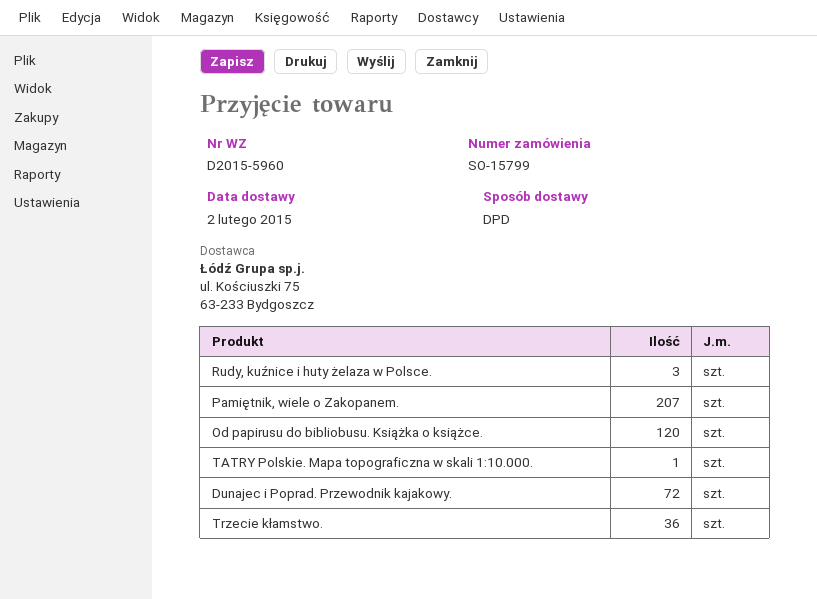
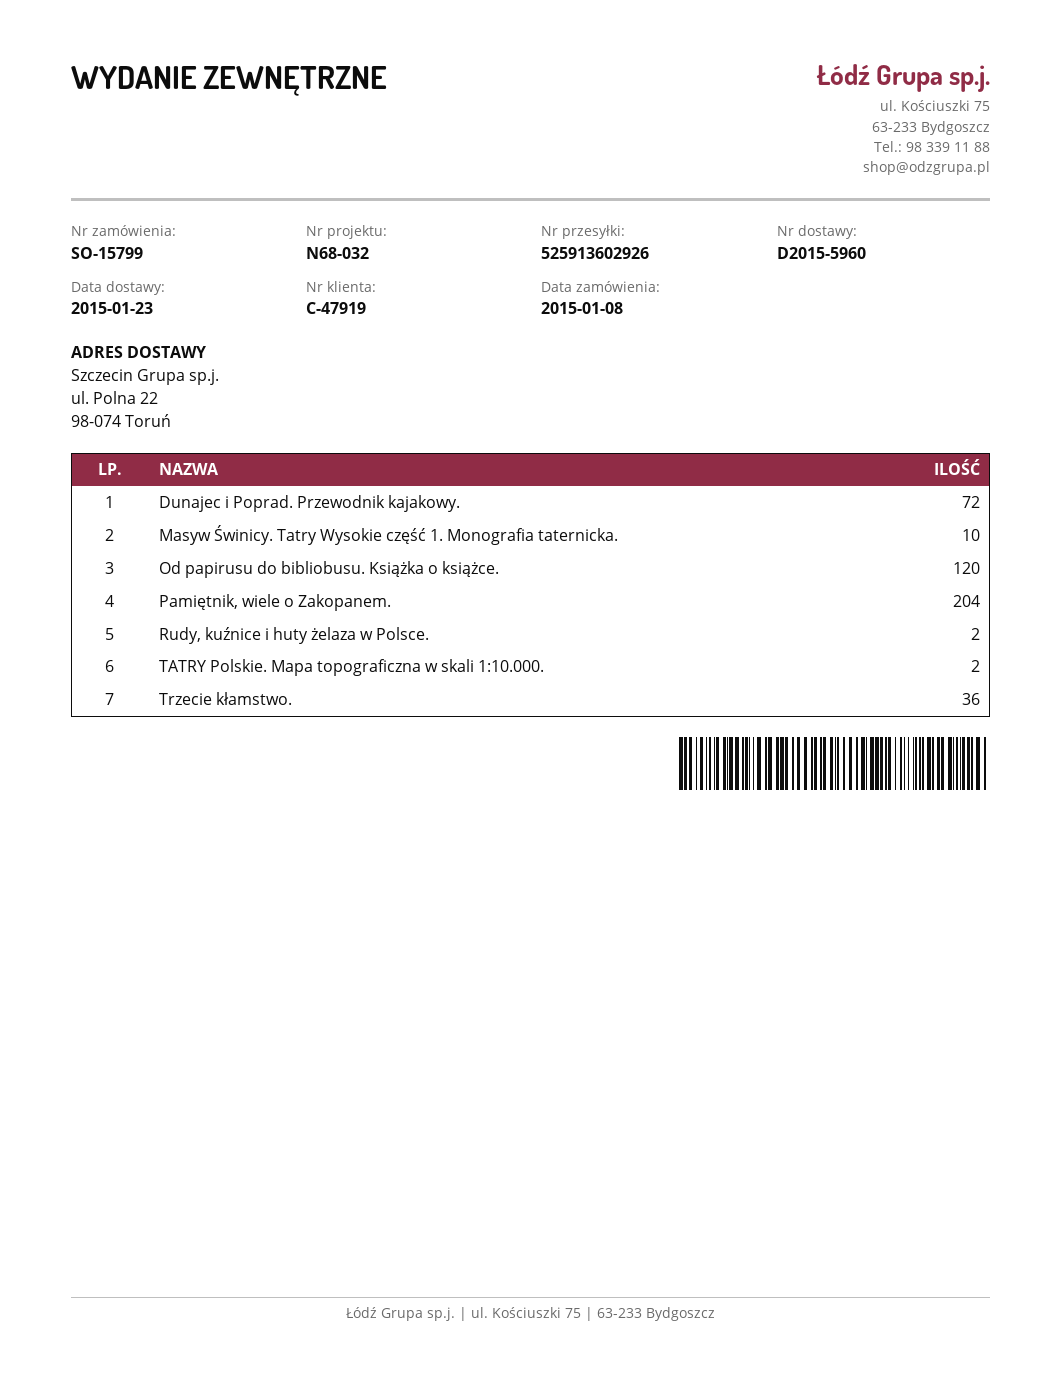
delivery date: 2015-02-02 -> 2015-01-23
Rudy, kuźnice i huty żelaza w Polsce.: 3 -> 2
Pamiętnik, wiele o Zakopanem.: 207 -> 204
TATRY Polskie. Mapa topograficzna w skali 1:10.000.: 1 -> 2
Masyw Świnicy. Tatry Wysokie część 1. Monografia taternicka.: none -> 10

